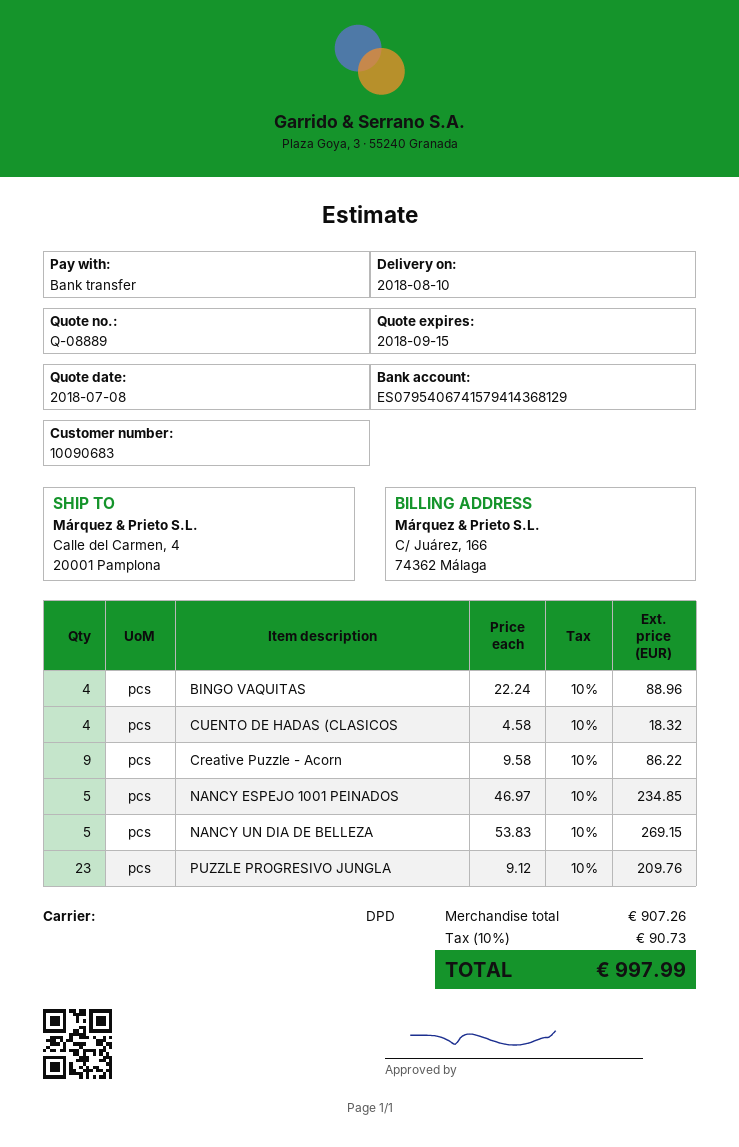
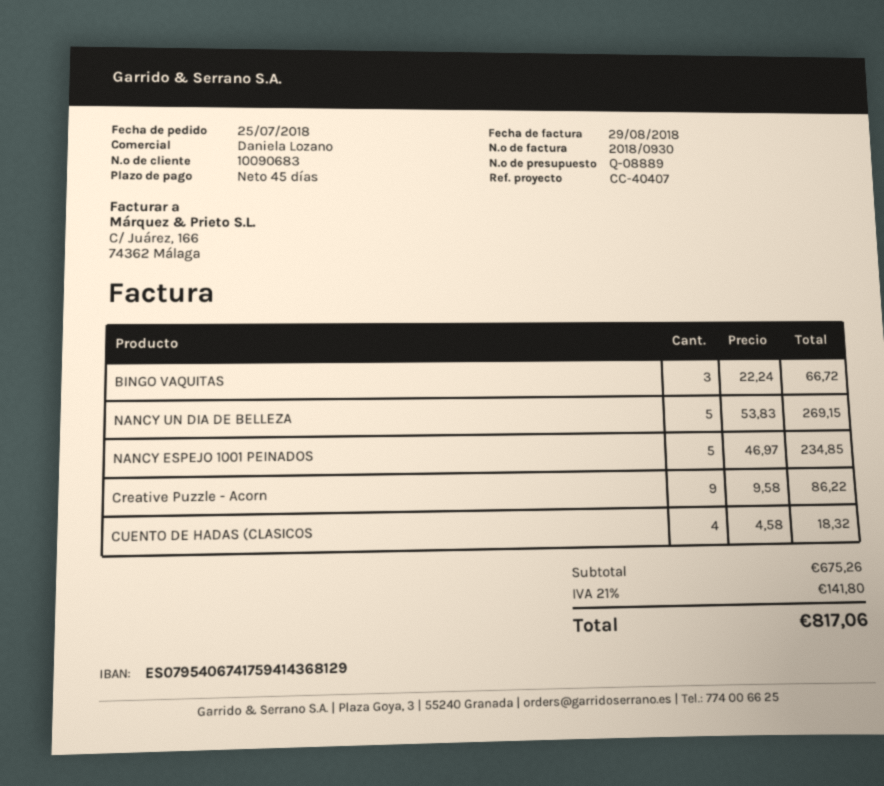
bank account: ES0795406741579414368129 -> ES0795406741759414368129
BINGO VAQUITAS: 4 x 22.24 = 88.96 -> 3 x 22.24 = 66.72
PUZZLE PROGRESIVO JUNGLA: 23 x 9.12 = 209.76 -> none
subtotal: 907.26 -> 675.26
tax: 10% = 90.73 -> 21% = 141.80
total: 997.99 -> 817.06

